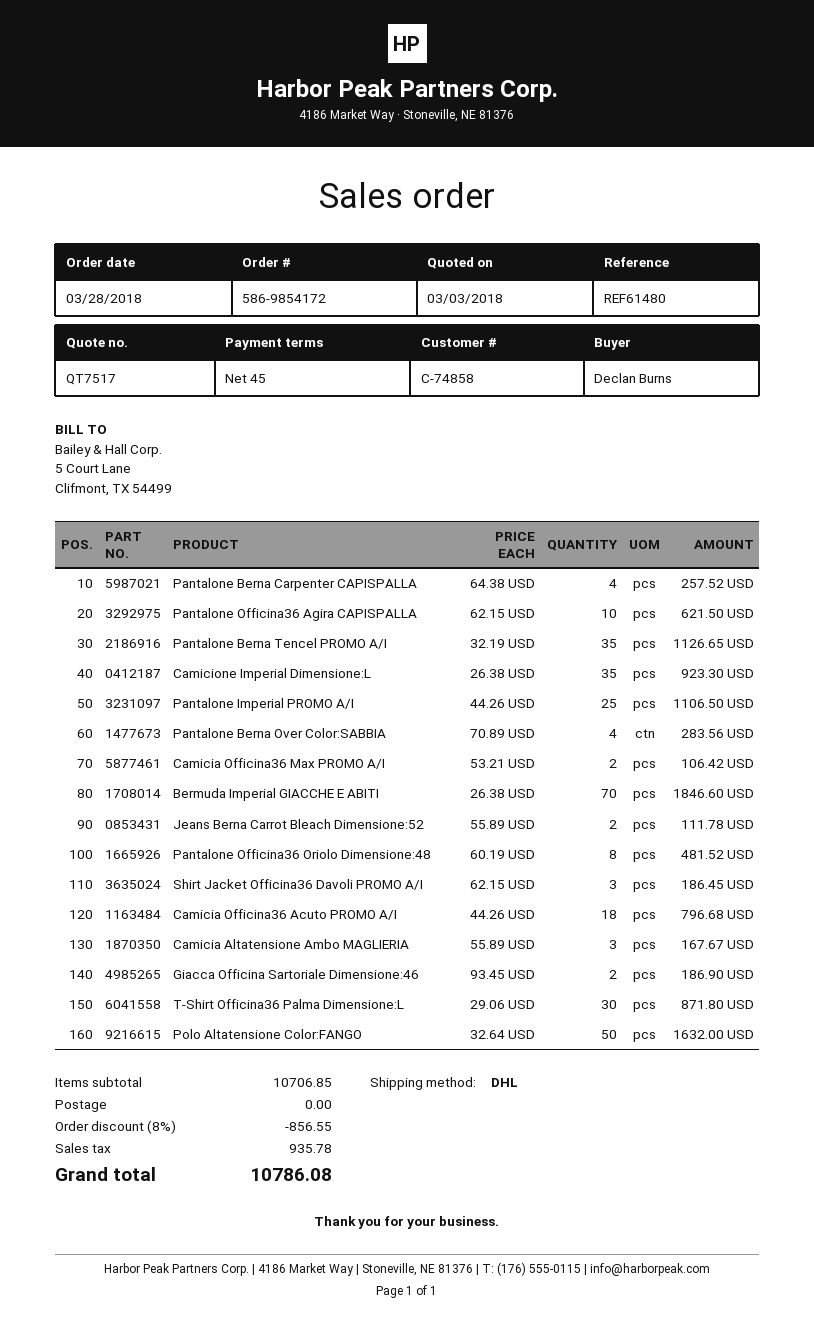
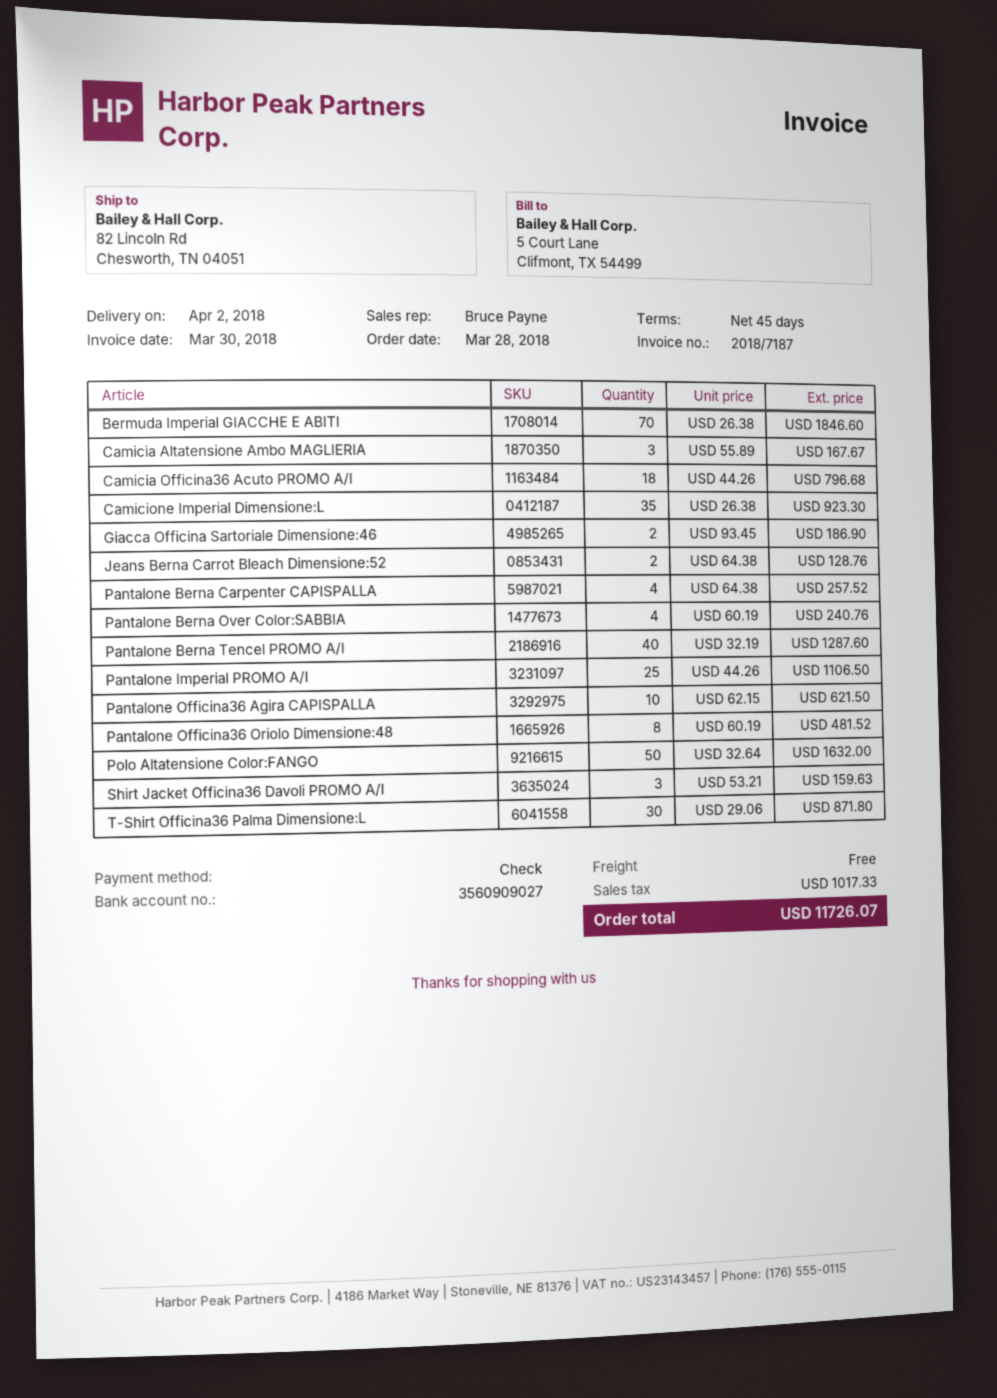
Pantalone Berna Tencel PROMO A/I: 35 x 32.19 = 1126.65 -> 40 x 32.19 = 1287.60
Pantalone Berna Over Color:SABBIA: 4 x 70.89 = 283.56 -> 4 x 60.19 = 240.76
Camicia Officina36 Max PROMO A/I: 2 x 53.21 = 106.42 -> none
Jeans Berna Carrot Bleach Dimensione:52: 2 x 55.89 = 111.78 -> 2 x 64.38 = 128.76
Shirt Jacket Officina36 Davoli PROMO A/I: 3 x 62.15 = 186.45 -> 3 x 53.21 = 159.63
discount: 8% = 856.55 -> none
tax: 935.78 -> 1017.33
total: 10786.08 -> 11726.07

